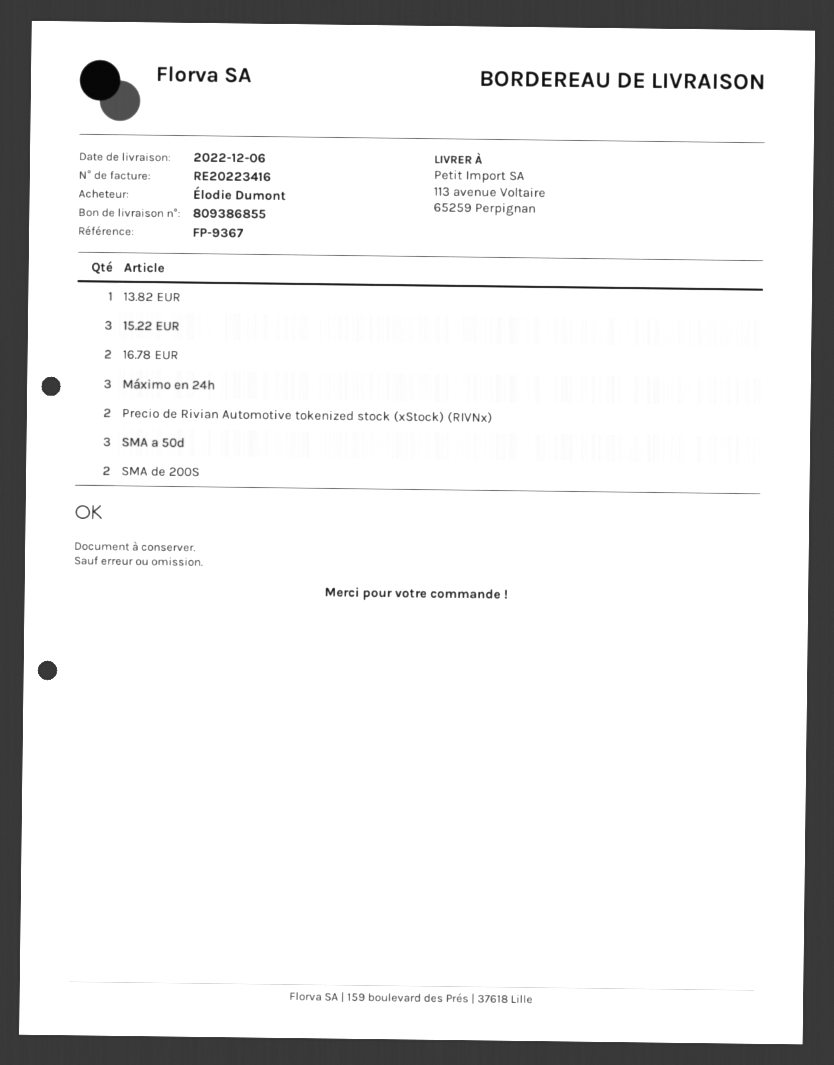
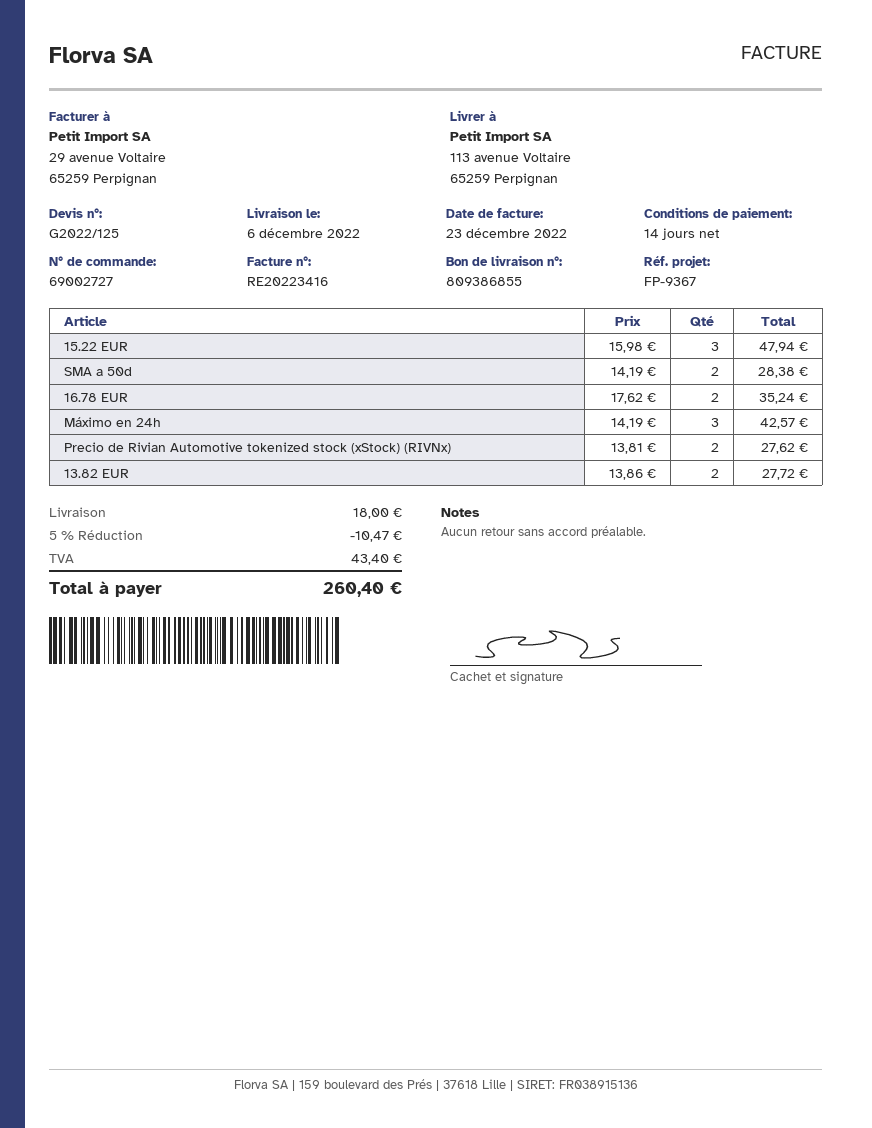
13.82 EUR: 1 -> 2
SMA a 50d: 3 -> 2
SMA de 200S: 2 -> none

